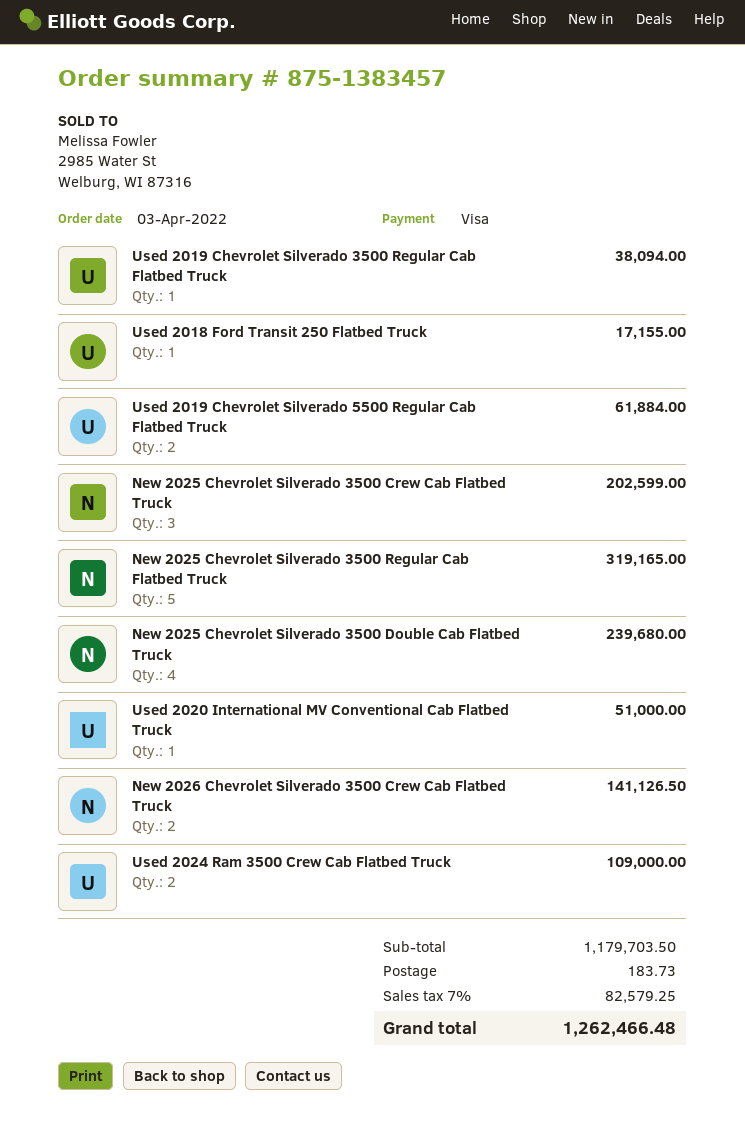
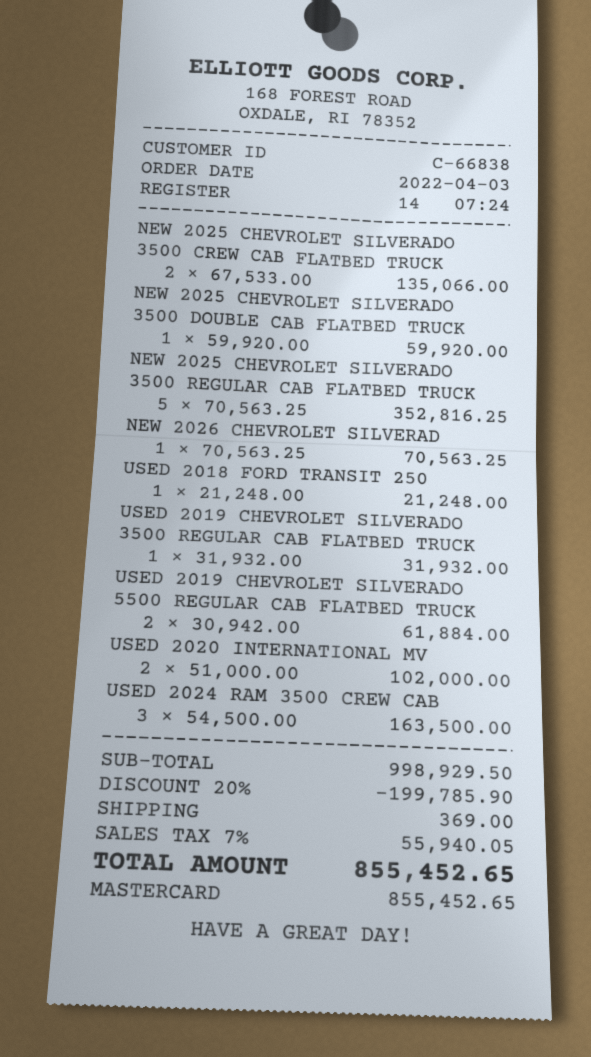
payment method: Visa -> Mastercard
Used 2019 Chevrolet Silverado 3500 Regular Cab Flatbed Truck: 1 for 38094.00 -> 1 for 31932.00
Used 2018 Ford Transit 250 Flatbed Truck: 1 for 17155.00 -> 1 for 21248.00
New 2025 Chevrolet Silverado 3500 Crew Cab Flatbed Truck: 3 for 202599.00 -> 2 for 135066.00
New 2025 Chevrolet Silverado 3500 Regular Cab Flatbed Truck: 5 for 319165.00 -> 5 for 352816.25
New 2025 Chevrolet Silverado 3500 Double Cab Flatbed Truck: 4 for 239680.00 -> 1 for 59920.00
Used 2020 International MV Conventional Cab Flatbed Truck: 1 for 51000.00 -> 2 for 102000.00
New 2026 Chevrolet Silverado 3500 Crew Cab Flatbed Truck: 2 for 141126.50 -> 1 for 70563.25
Used 2024 Ram 3500 Crew Cab Flatbed Truck: 2 for 109000.00 -> 3 for 163500.00
subtotal: 1179703.50 -> 998929.50
discount: none -> 20% = 199785.90
shipping: 183.73 -> 369.00
tax: 7% = 82579.25 -> 7% = 55940.05
total: 1262466.48 -> 855452.65

